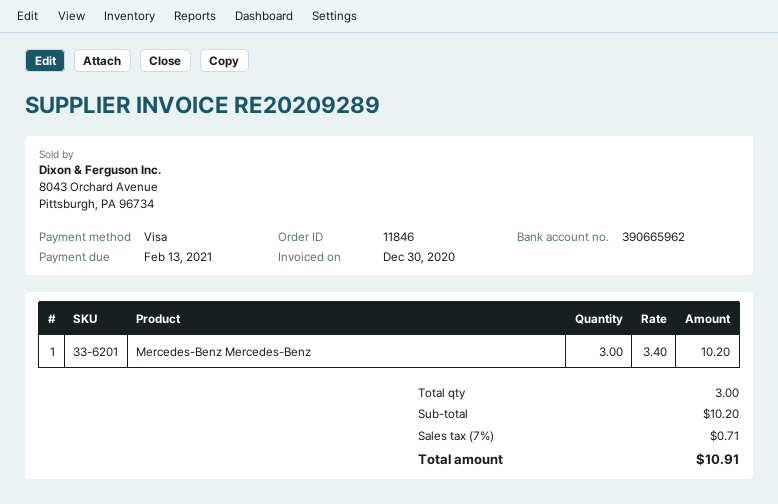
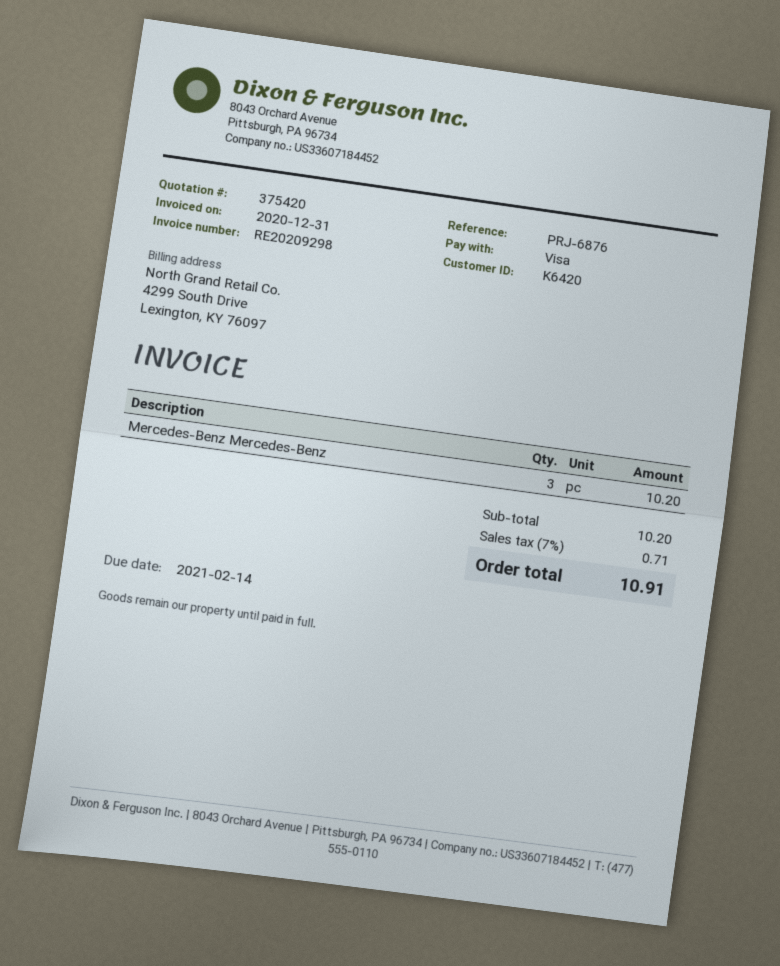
invoice number: RE20209289 -> RE20209298
invoice date: 2020-12-30 -> 2020-12-31
due date: 2021-02-13 -> 2021-02-14

